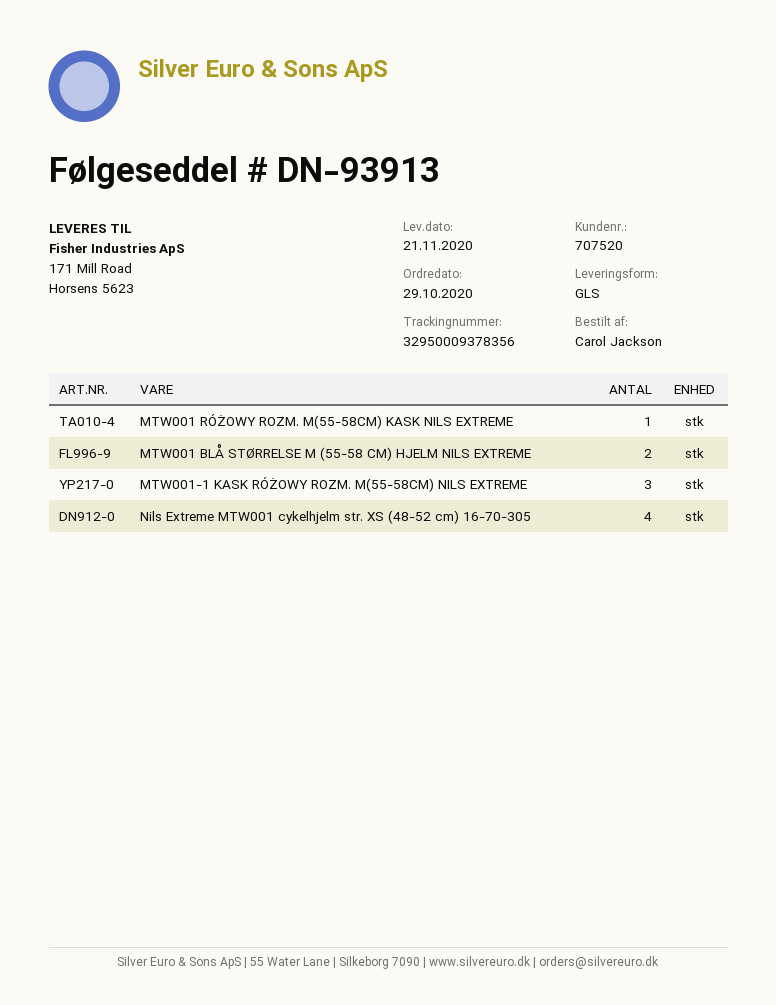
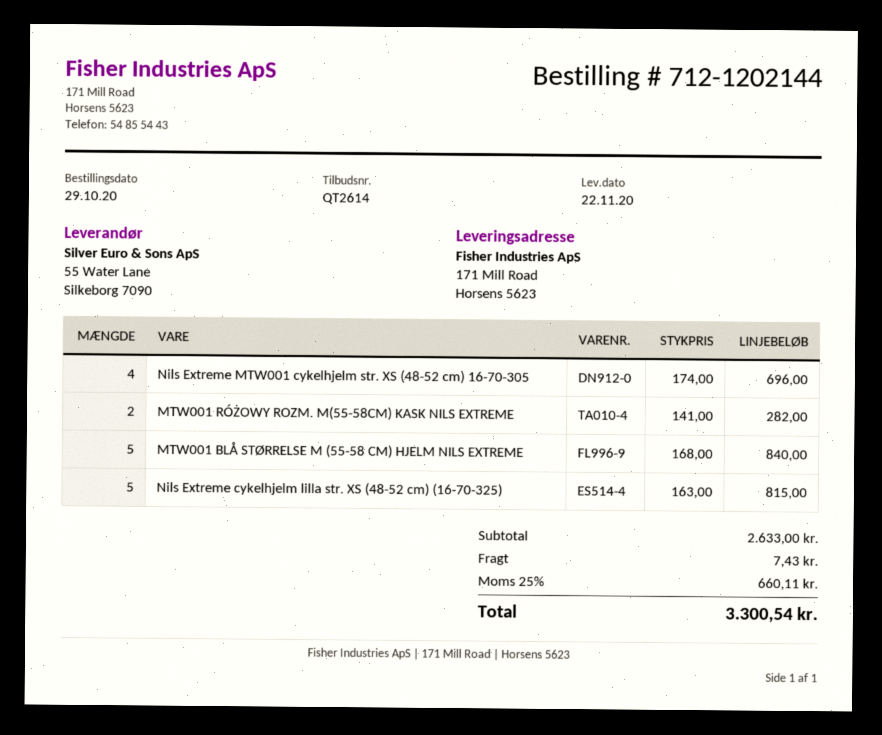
delivery date: 2020-11-21 -> 2020-11-22
MTW001 RÓŻOWY ROZM. M(55-58CM) KASK NILS EXTREME: 1 -> 2
MTW001 BLÅ STØRRELSE M (55-58 CM) HJELM NILS EXTREME: 2 -> 5
MTW001-1 KASK RÓŻOWY ROZM. M(55-58CM) NILS EXTREME: 3 -> none
Nils Extreme cykelhjelm lilla str. XS (48-52 cm) (16-70-325): none -> 5

